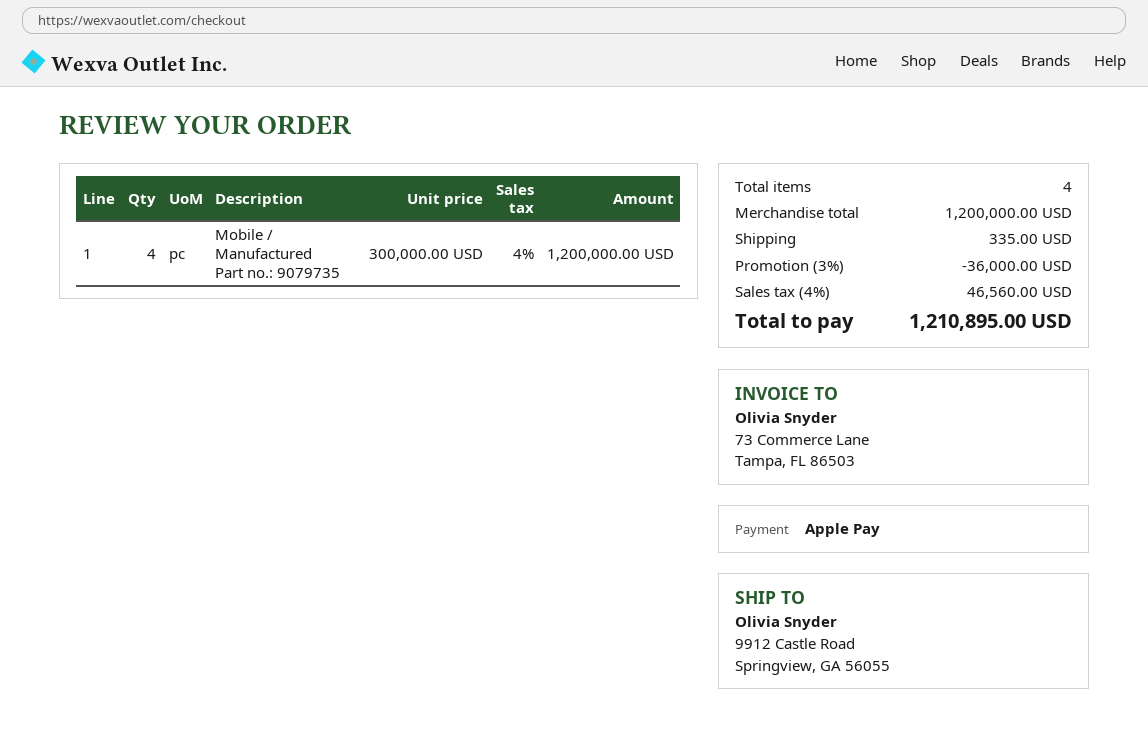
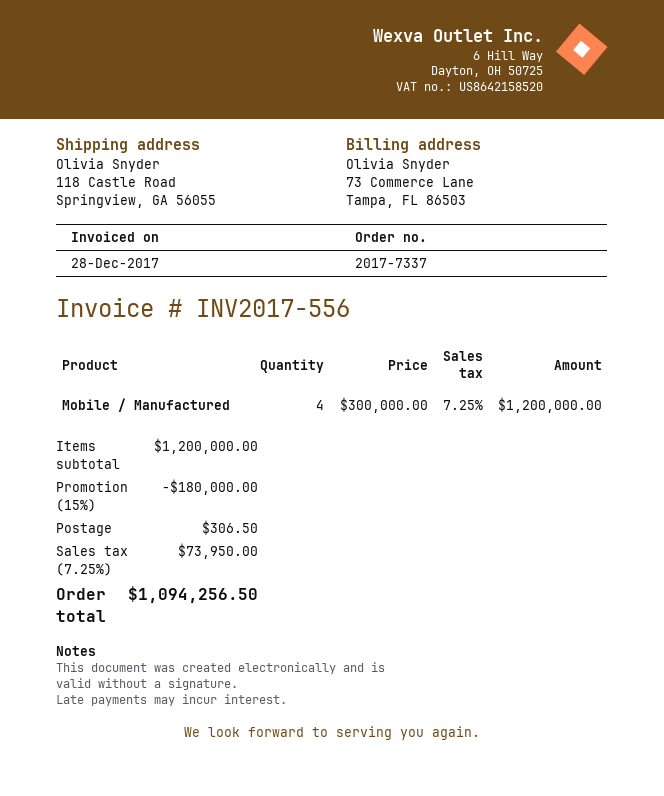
ship to: 9912 Castle Road, Springview, GA 56055 -> 118 Castle Road, Springview, GA 56055
discount: 3% = 36000.00 -> 15% = 180000.00
shipping: 335.00 -> 306.50
tax: 4% = 46560.00 -> 7.25% = 73950.00
total: 1210895.00 -> 1094256.50

